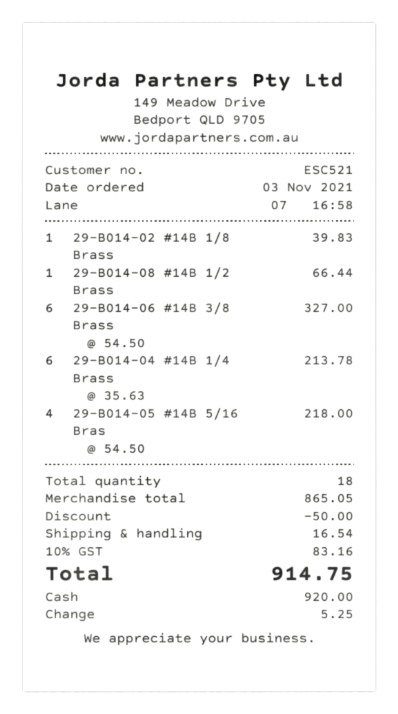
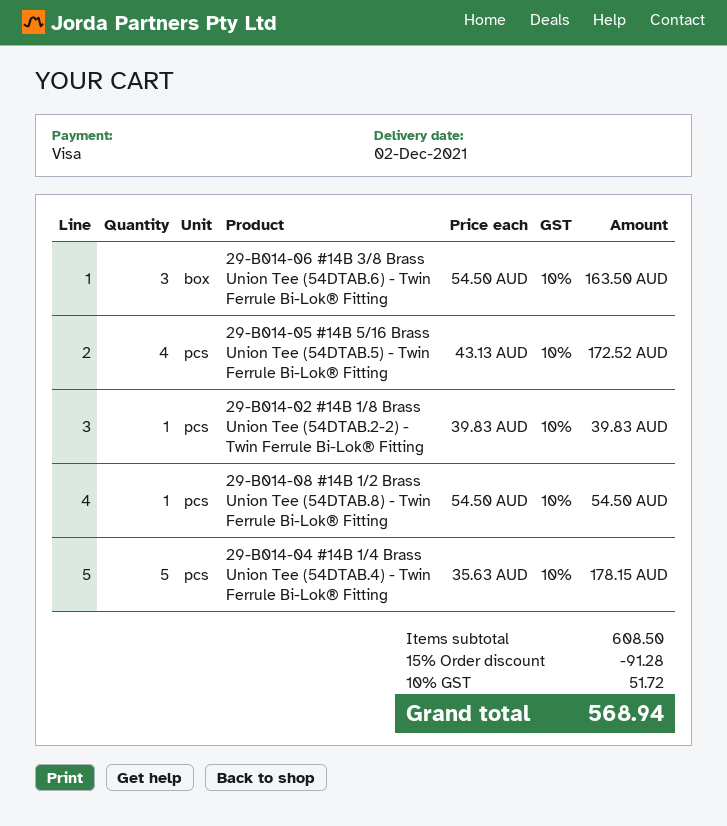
payment method: cash -> Visa
29-B014-08 #14B 1/2 Brass: 1 x 66.44 = 66.44 -> 1 x 54.50 = 54.50
29-B014-06 #14B 3/8 Brass: 6 x 54.50 = 327.00 -> 3 x 54.50 = 163.50
29-B014-04 #14B 1/4 Brass: 6 x 35.63 = 213.78 -> 5 x 35.63 = 178.15
29-B014-05 #14B 5/16 Bras: 4 x 54.50 = 218.00 -> 4 x 43.13 = 172.52
subtotal: 865.05 -> 608.50
discount: 50.00 -> 91.28
shipping: 16.54 -> none
tax: 10% = 83.16 -> 10% = 51.72
total: 914.75 -> 568.94

